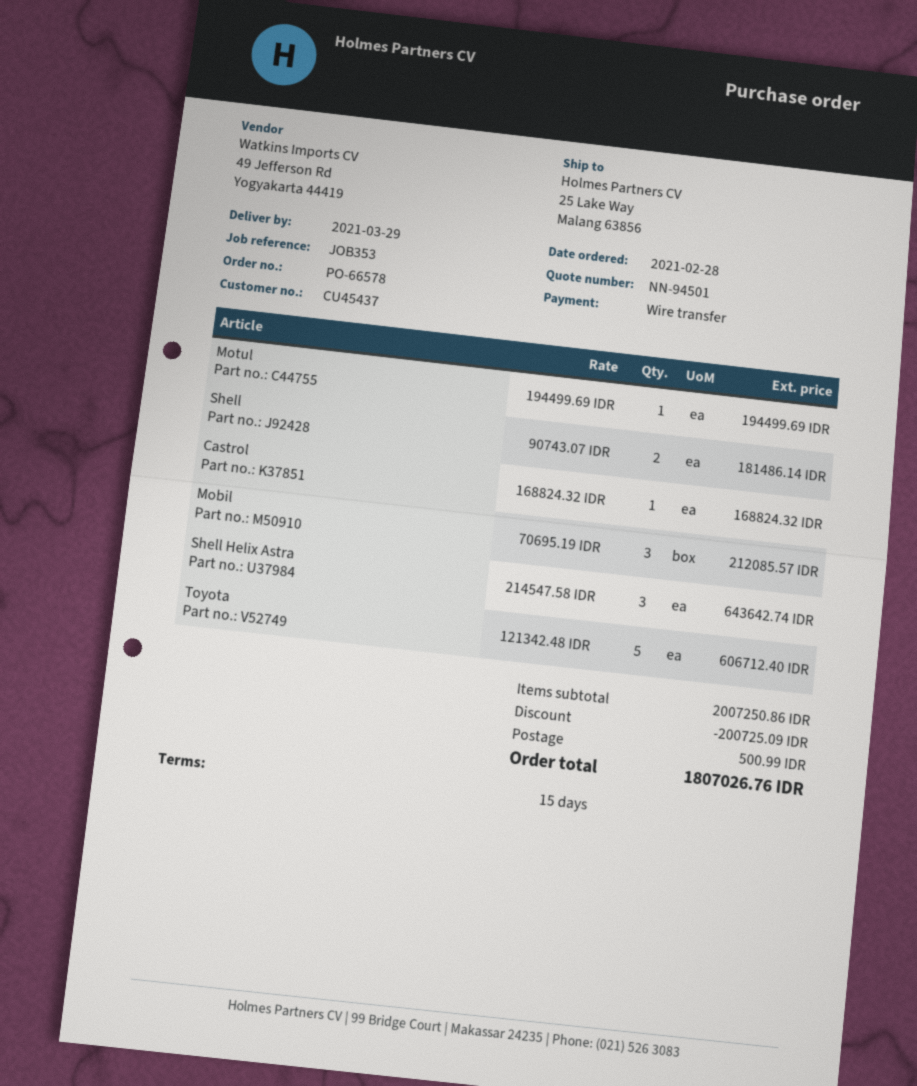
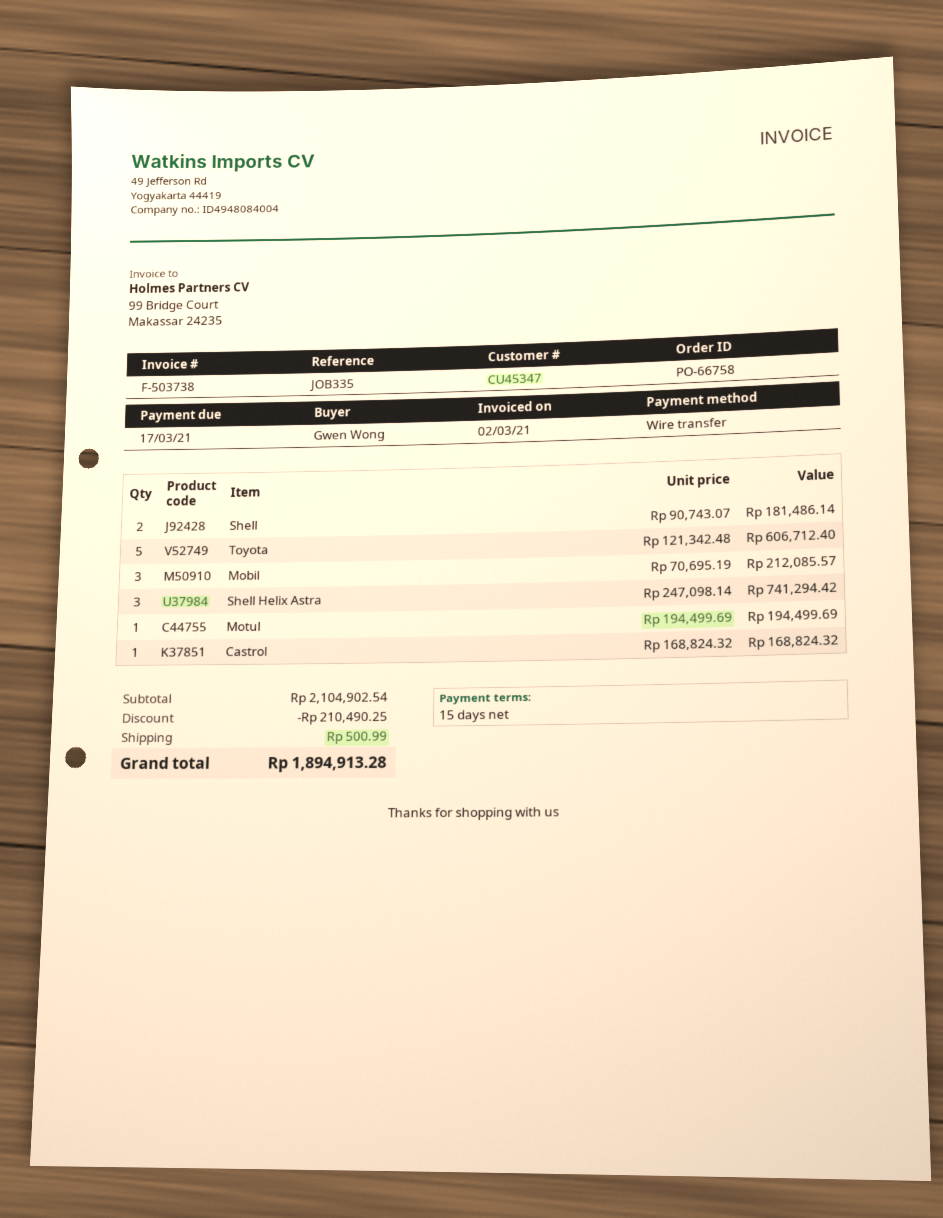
order number: PO-66578 -> PO-66758
customer number: CU45437 -> CU45347
reference: JOB353 -> JOB335
Shell Helix Astra: 3 x 214547.58 = 643642.74 -> 3 x 247098.14 = 741294.42
subtotal: 2007250.86 -> 2104902.54
discount: 200725.09 -> 210490.25
total: 1807026.76 -> 1894913.28

